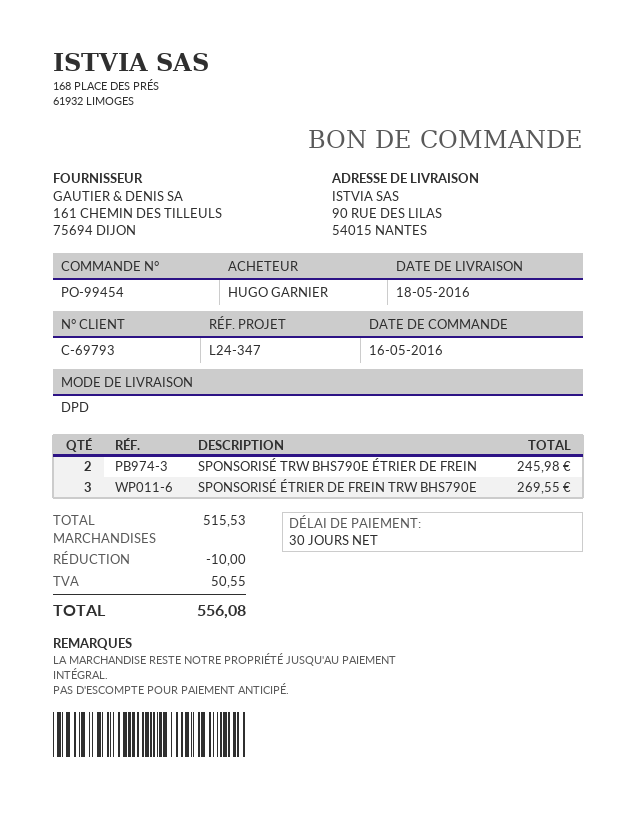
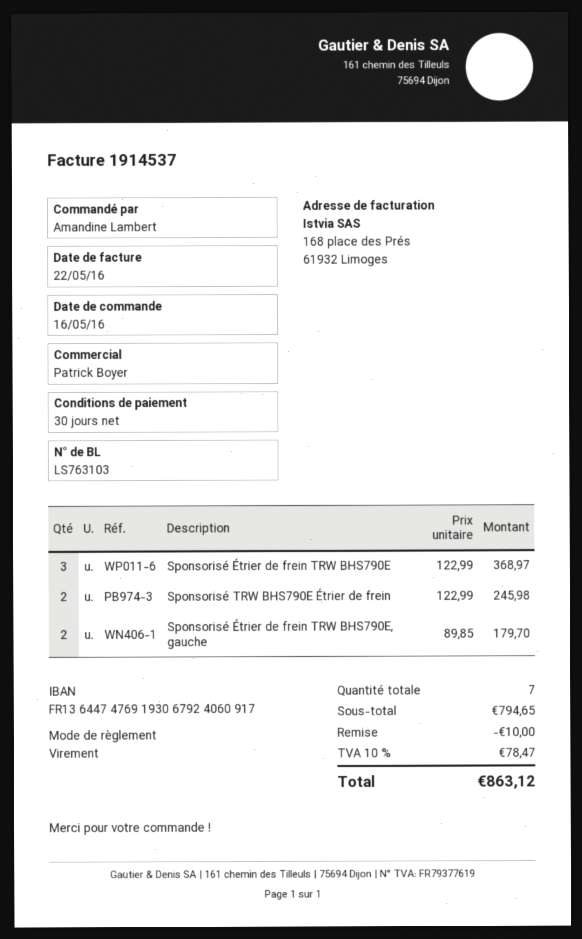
ordered by: HUGO GARNIER -> Amandine Lambert
SPONSORISÉ ÉTRIER DE FREIN TRW BHS790E: 3 for 269.55 -> 3 for 368.97
Sponsorisé Étrier de frein TRW BHS790E, gauche: none -> 2 for 179.70
subtotal: 515.53 -> 794.65
tax: 50.55 -> 78.47
total: 556.08 -> 863.12

